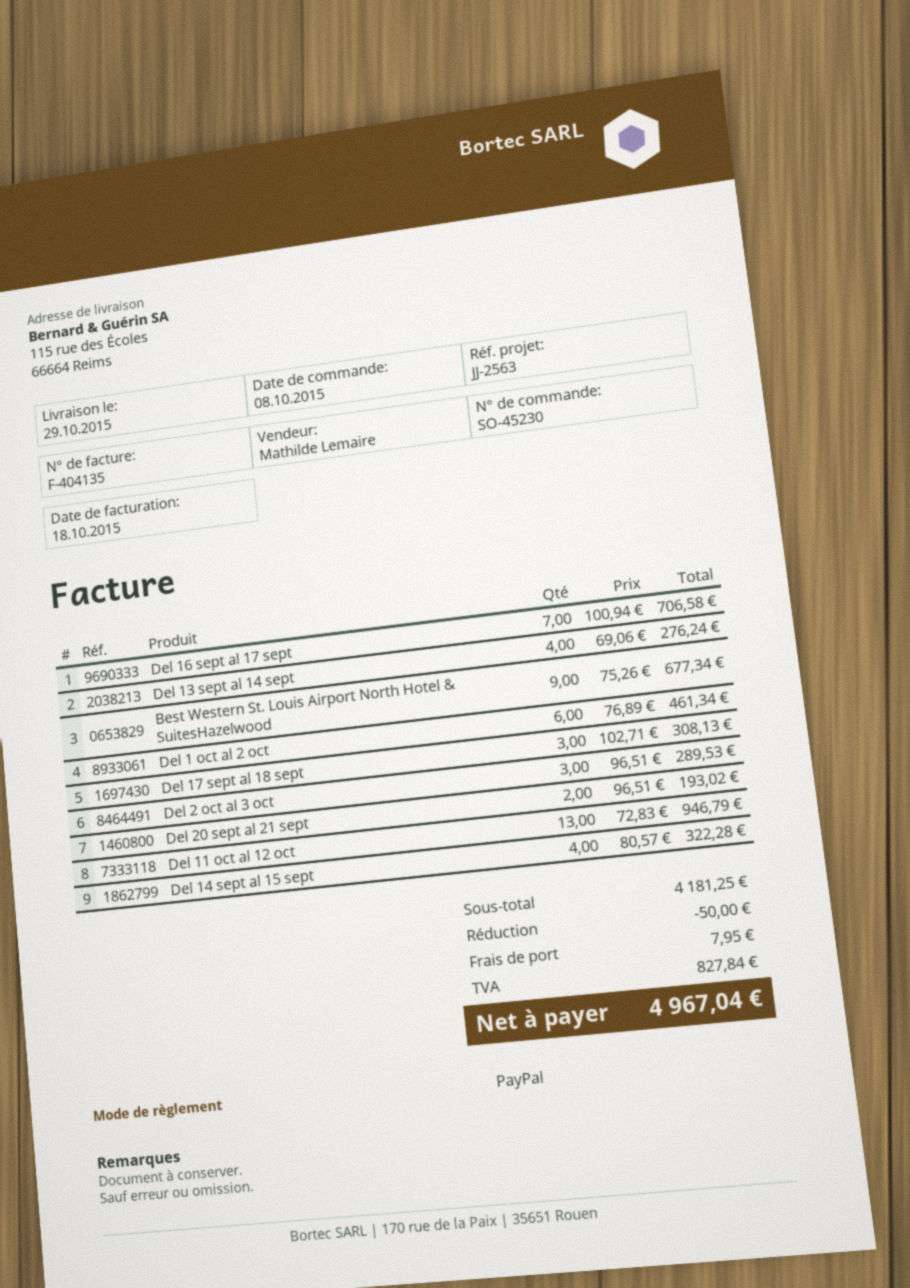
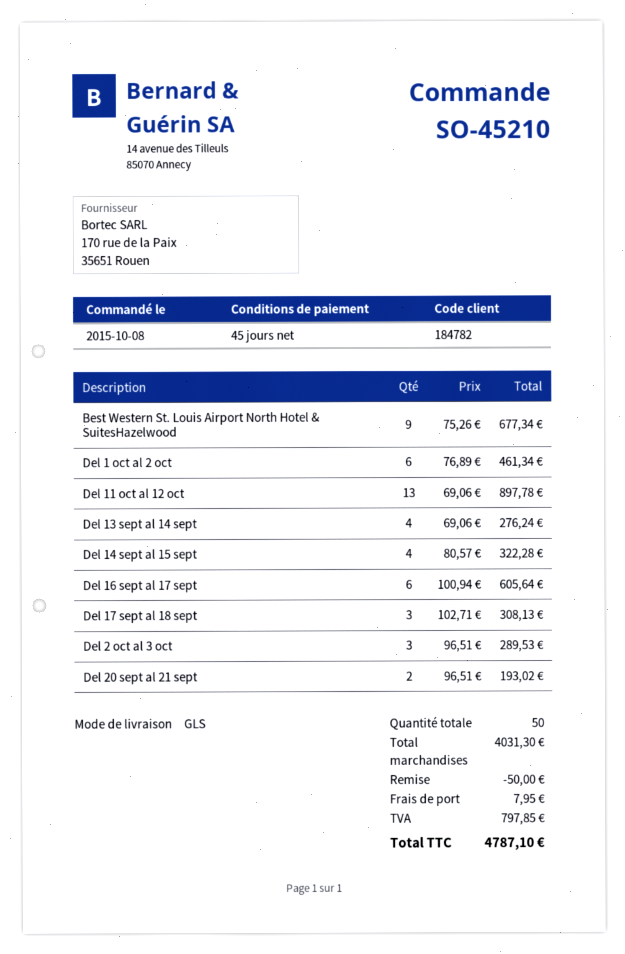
order number: SO-45230 -> SO-45210
Del 16 sept al 17 sept: 7 x 100.94 = 706.58 -> 6 x 100.94 = 605.64
Del 11 oct al 12 oct: 13 x 72.83 = 946.79 -> 13 x 69.06 = 897.78
subtotal: 4181.25 -> 4031.30
tax: 827.84 -> 797.85
total: 4967.04 -> 4787.10

